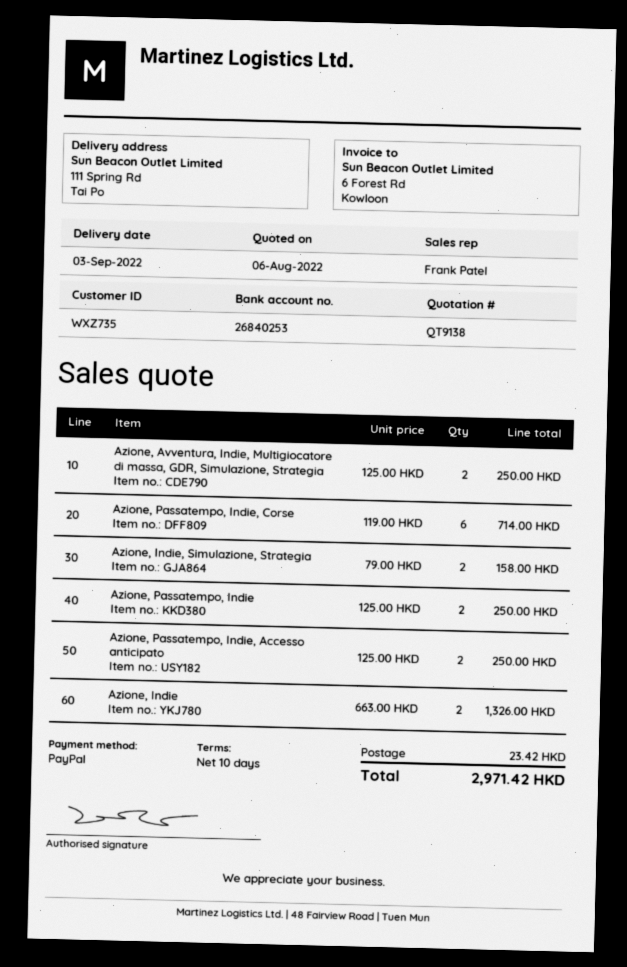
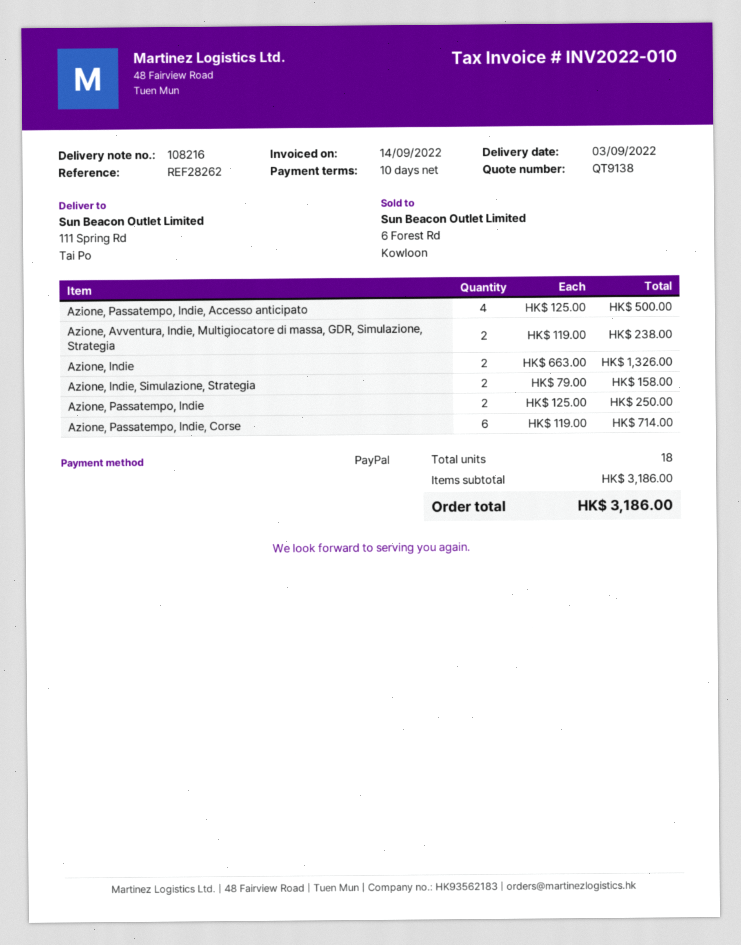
Azione, Avventura, Indie, Multigiocatore di massa, GDR, Simulazione, Strategia: 2 x 125.00 = 250.00 -> 2 x 119.00 = 238.00
Azione, Passatempo, Indie, Accesso anticipato: 2 x 125.00 = 250.00 -> 4 x 125.00 = 500.00
shipping: 23.42 -> none
total: 2971.42 -> 3186.00

